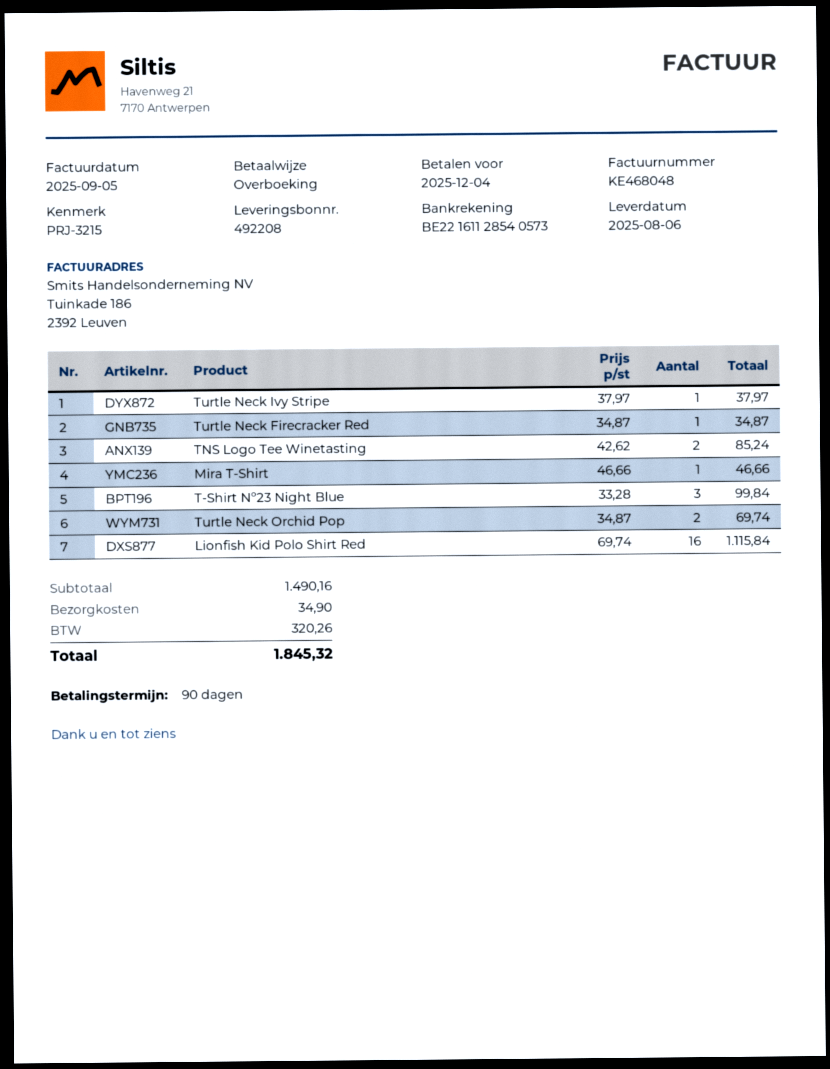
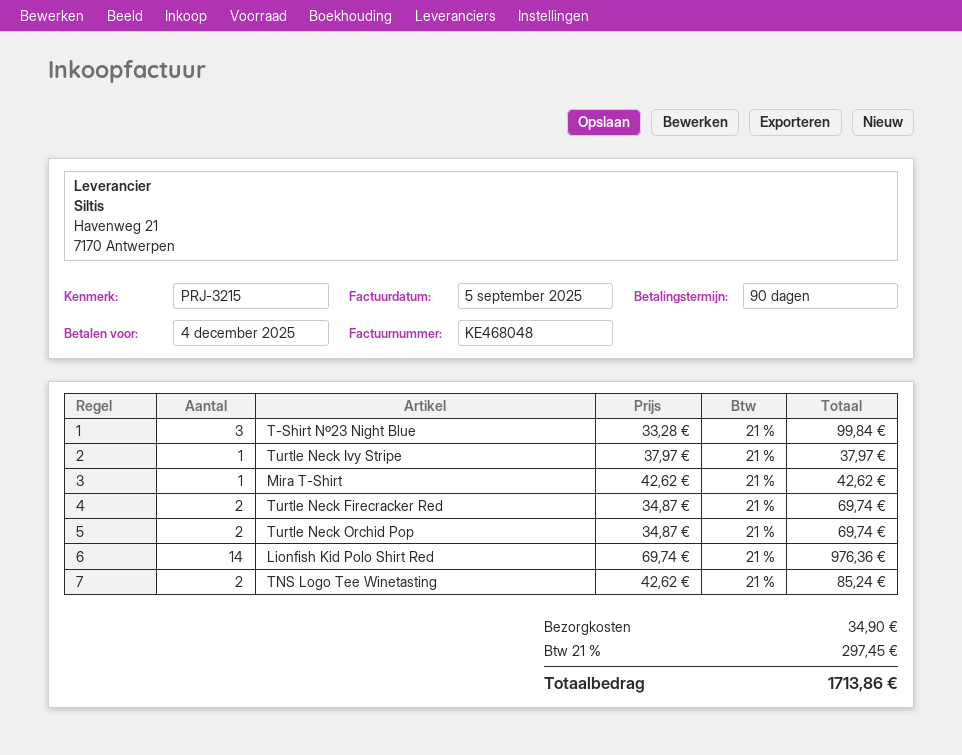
Turtle Neck Firecracker Red: 1 x 34.87 = 34.87 -> 2 x 34.87 = 69.74
Mira T-Shirt: 1 x 46.66 = 46.66 -> 1 x 42.62 = 42.62
Lionfish Kid Polo Shirt Red: 16 x 69.74 = 1115.84 -> 14 x 69.74 = 976.36
tax: 320.26 -> 297.45
total: 1845.32 -> 1713.86

